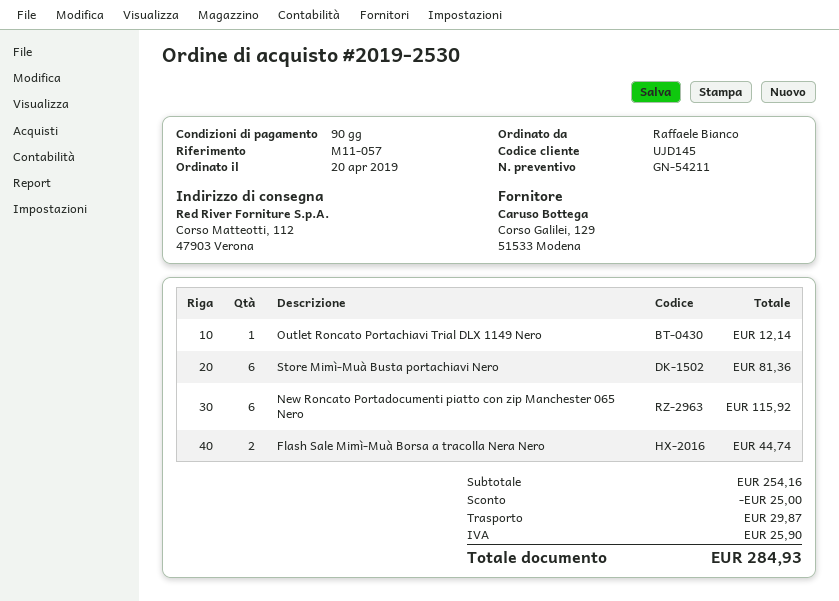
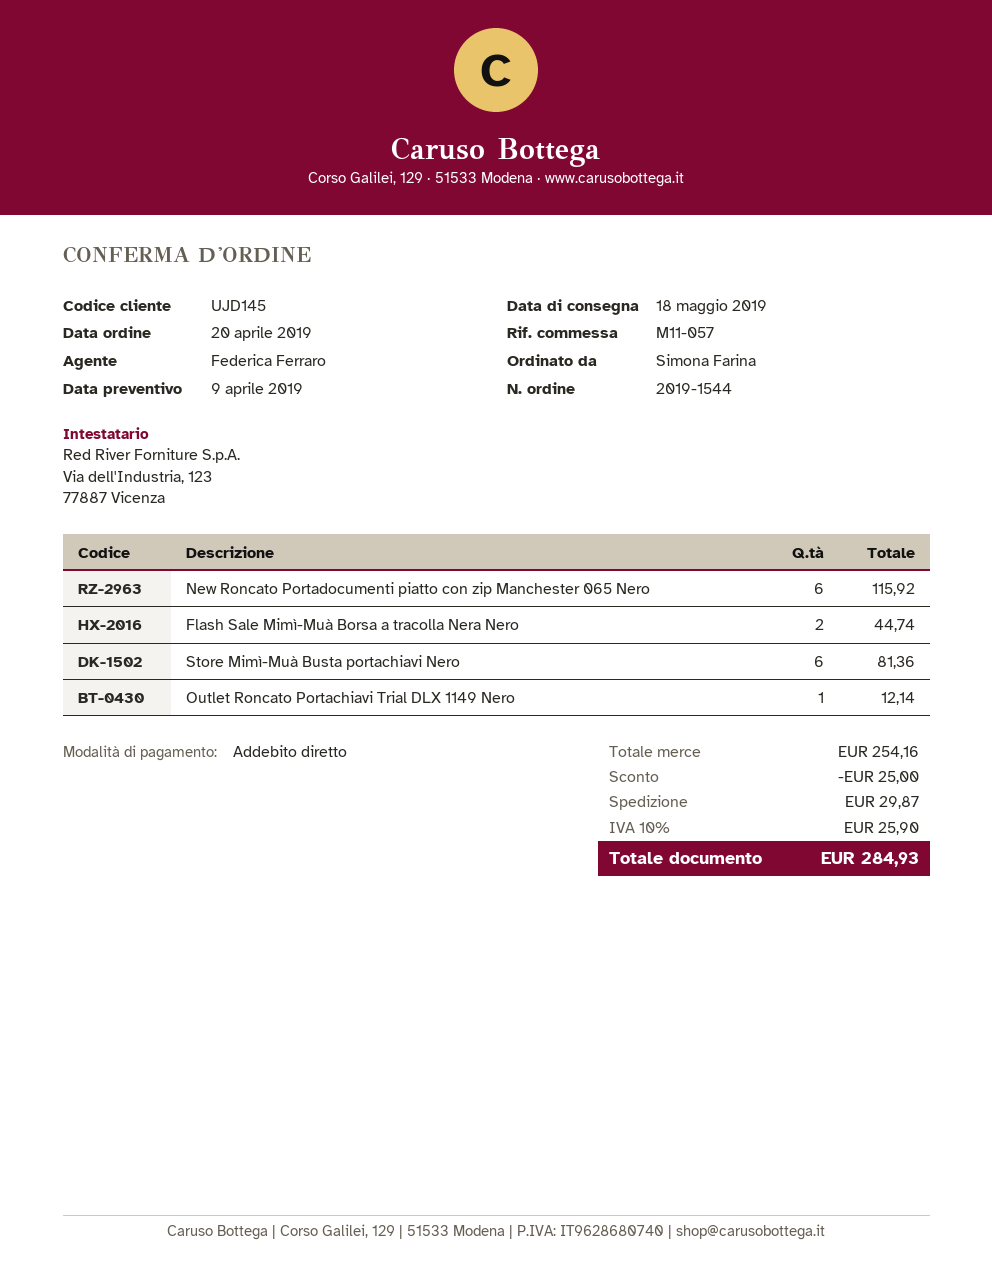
order number: 2019-2530 -> 2019-1544
ordered by: Raffaele Bianco -> Simona Farina

